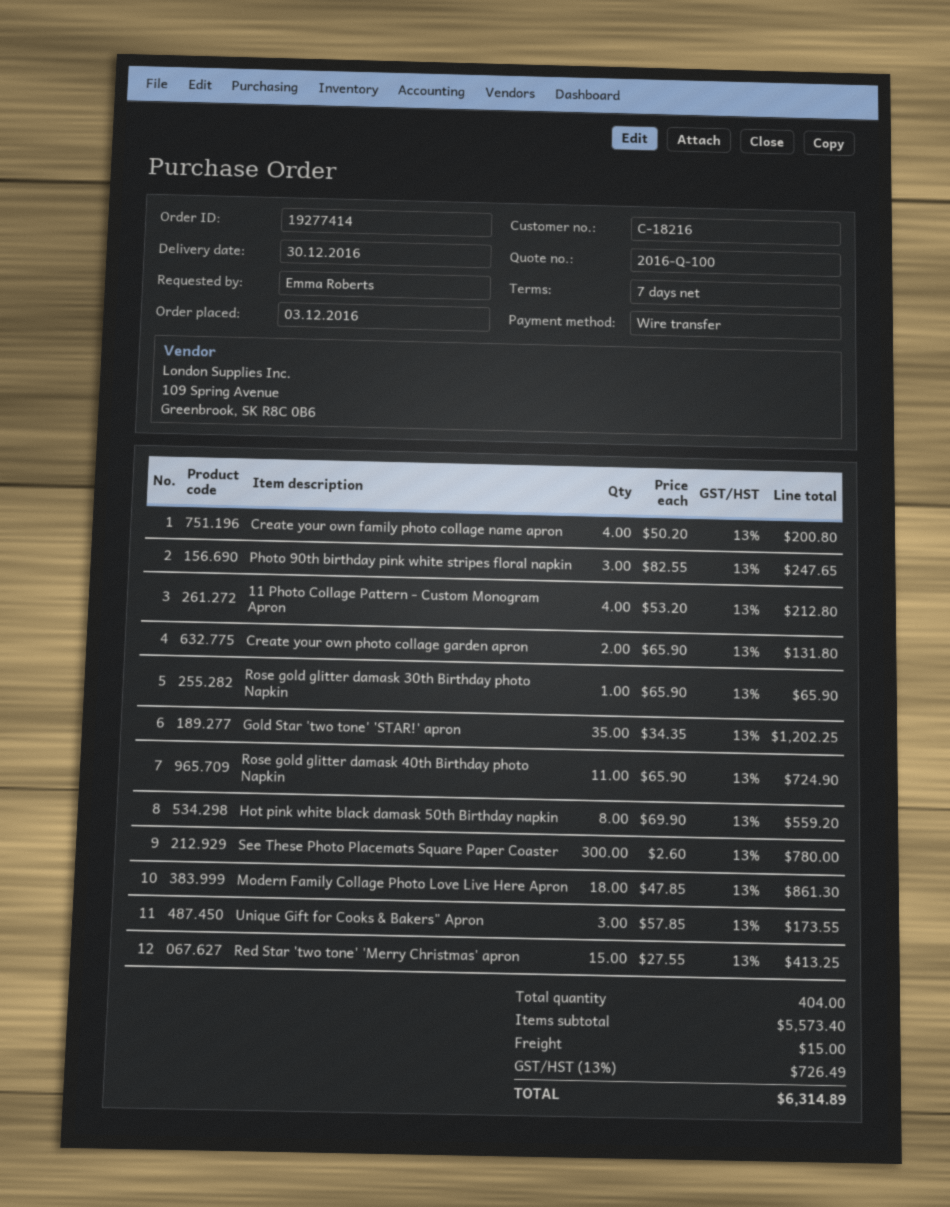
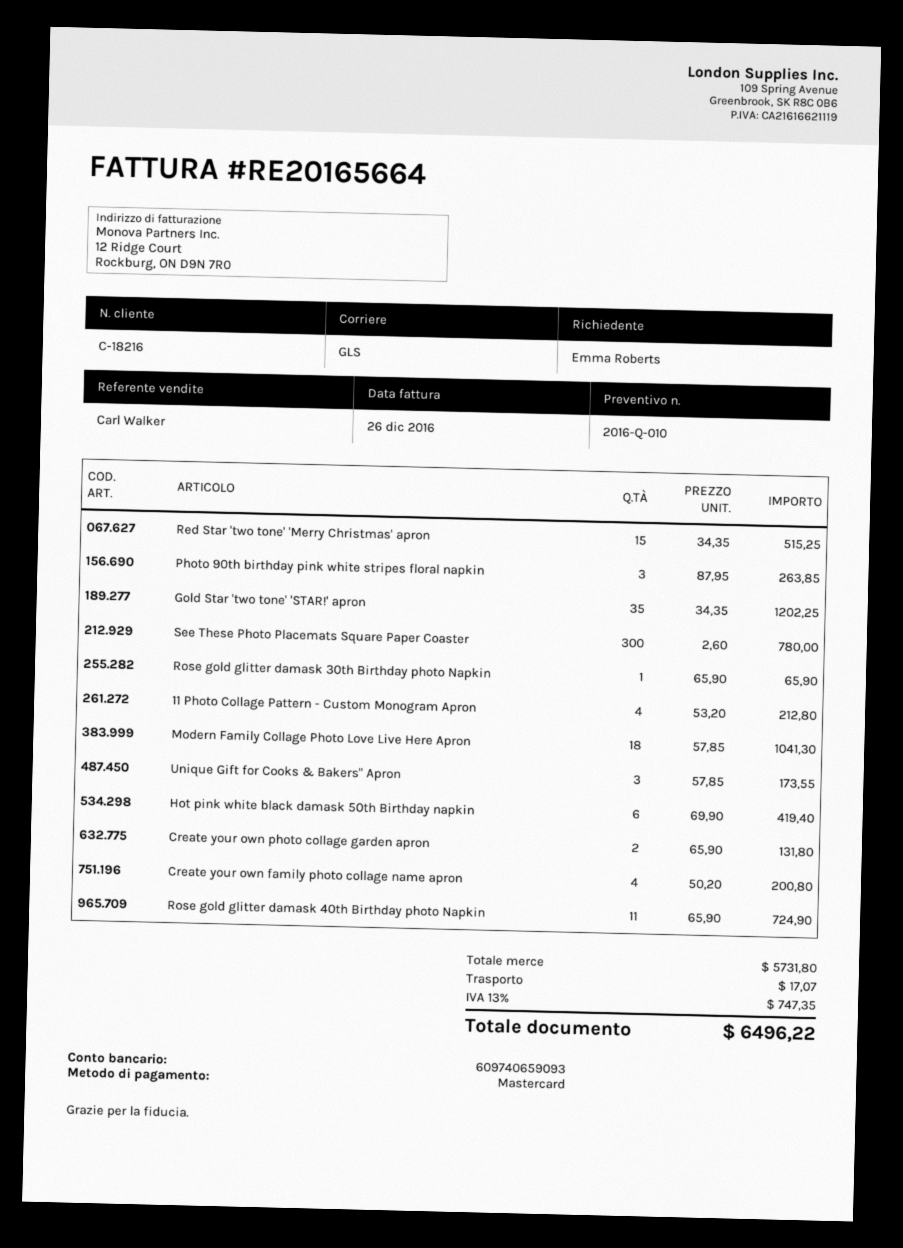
quote number: 2016-Q-100 -> 2016-Q-010
payment method: bank transfer -> Mastercard
Photo 90th birthday pink white stripes floral napkin: 3 x 82.55 = 247.65 -> 3 x 87.95 = 263.85
Hot pink white black damask 50th Birthday napkin: 8 x 69.90 = 559.20 -> 6 x 69.90 = 419.40
Modern Family Collage Photo Love Live Here Apron: 18 x 47.85 = 861.30 -> 18 x 57.85 = 1041.30
Red Star 'two tone' 'Merry Christmas' apron: 15 x 27.55 = 413.25 -> 15 x 34.35 = 515.25
subtotal: 5573.40 -> 5731.80
shipping: 15.00 -> 17.07
tax: 13% = 726.49 -> 13% = 747.35
total: 6314.89 -> 6496.22

